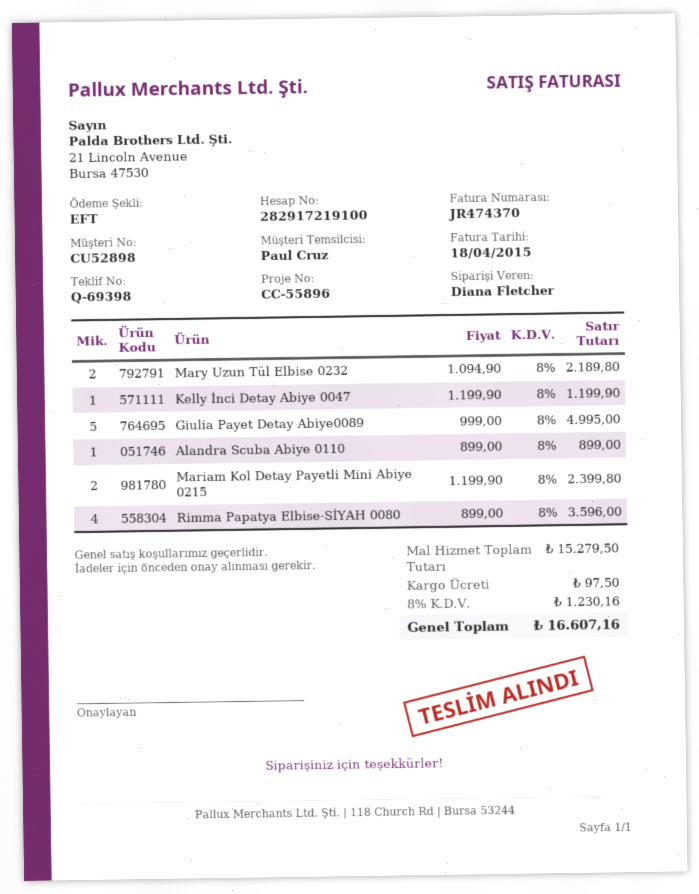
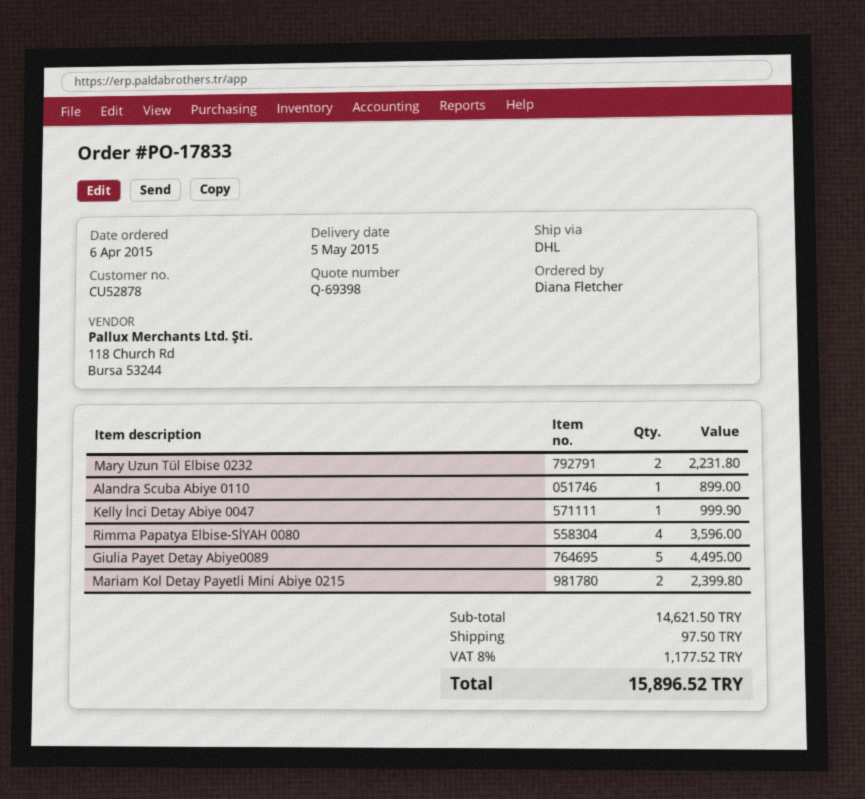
customer number: CU52898 -> CU52878
Mary Uzun Tül Elbise 0232: 2 for 2189.80 -> 2 for 2231.80
Kelly İnci Detay Abiye 0047: 1 for 1199.90 -> 1 for 999.90
Giulia Payet Detay Abiye0089: 5 for 4995.00 -> 5 for 4495.00
subtotal: 15279.50 -> 14621.50
tax: 8% = 1230.16 -> 8% = 1177.52
total: 16607.16 -> 15896.52

